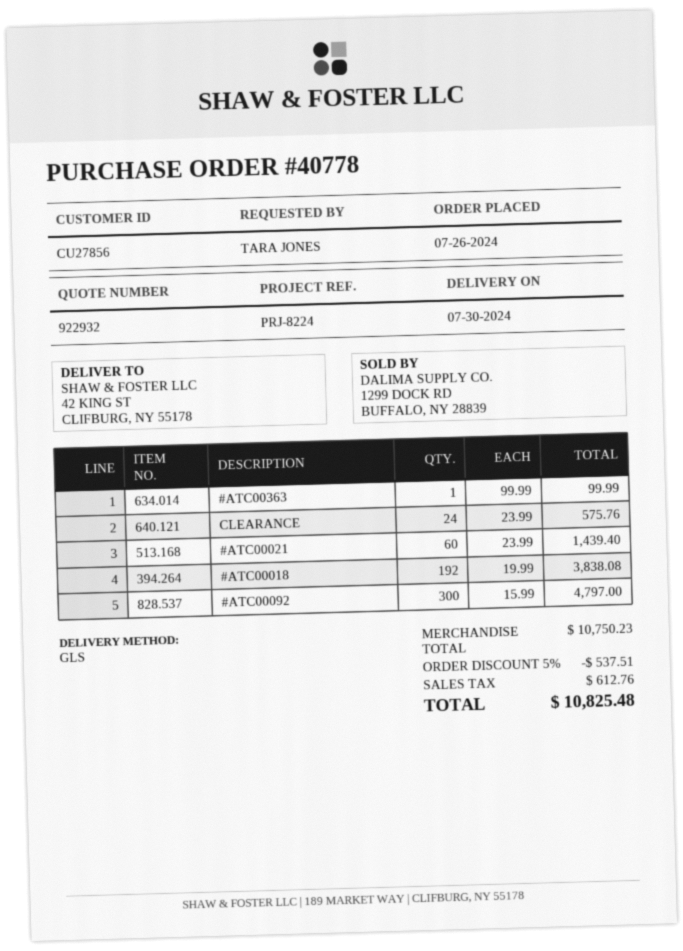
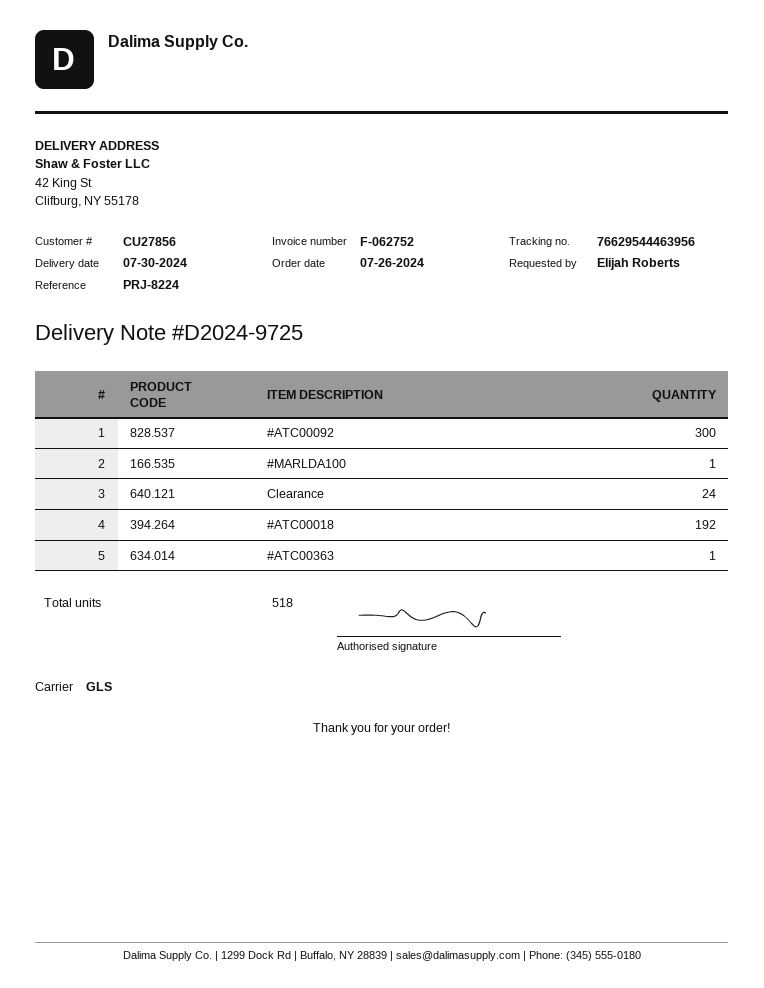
ordered by: TARA JONES -> Elijah Roberts
#ATC00021: 60 -> none
#MARLDA100: none -> 1

